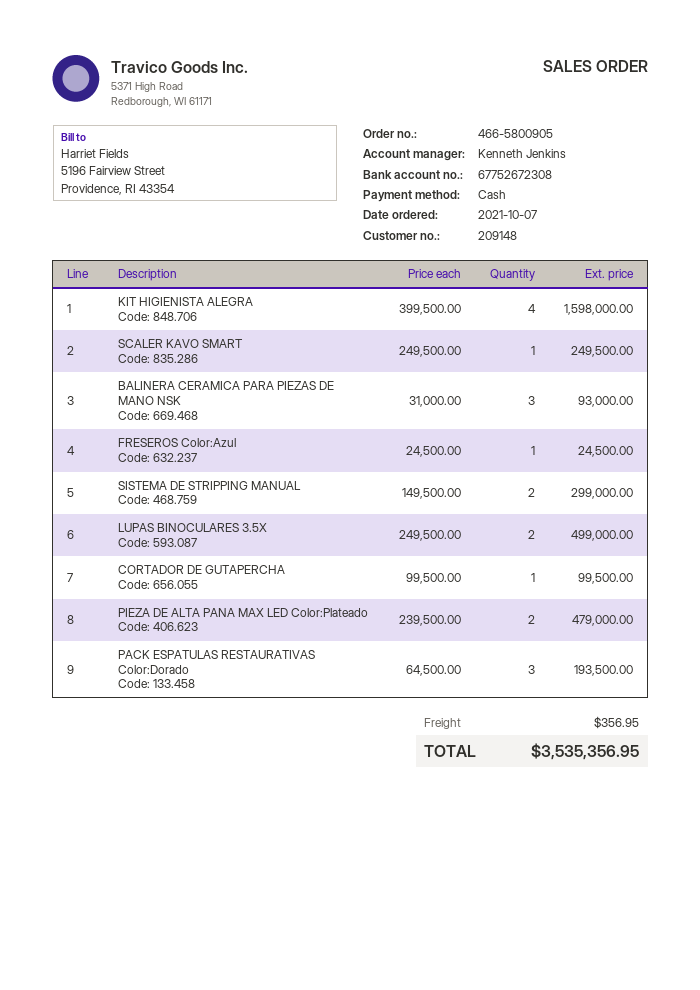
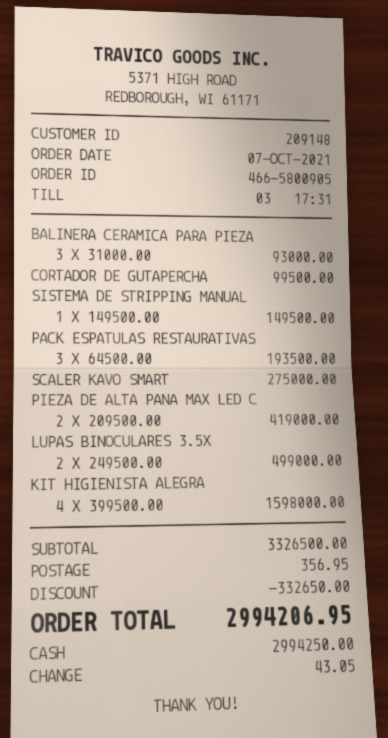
SCALER KAVO SMART: 1 x 249500.00 = 249500.00 -> 1 x 275000.00 = 275000.00
FRESEROS Color:Azul: 1 x 24500.00 = 24500.00 -> none
SISTEMA DE STRIPPING MANUAL: 2 x 149500.00 = 299000.00 -> 1 x 149500.00 = 149500.00
PIEZA DE ALTA PANA MAX LED Color:Plateado: 2 x 239500.00 = 479000.00 -> 2 x 209500.00 = 419000.00
discount: none -> 332650.00
total: 3535356.95 -> 2994206.95

